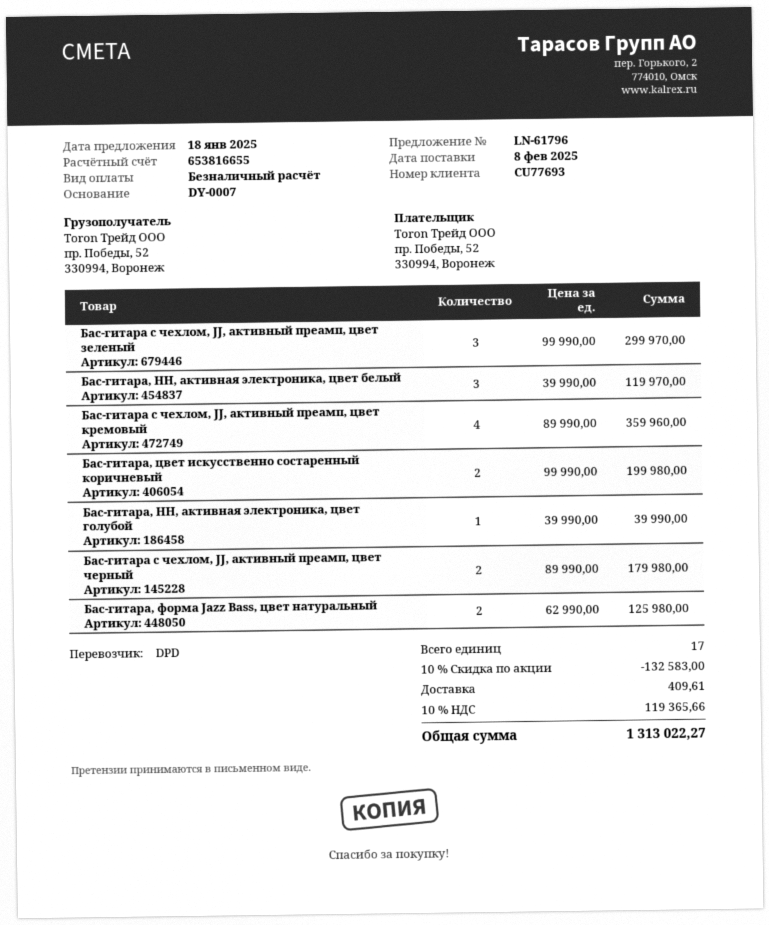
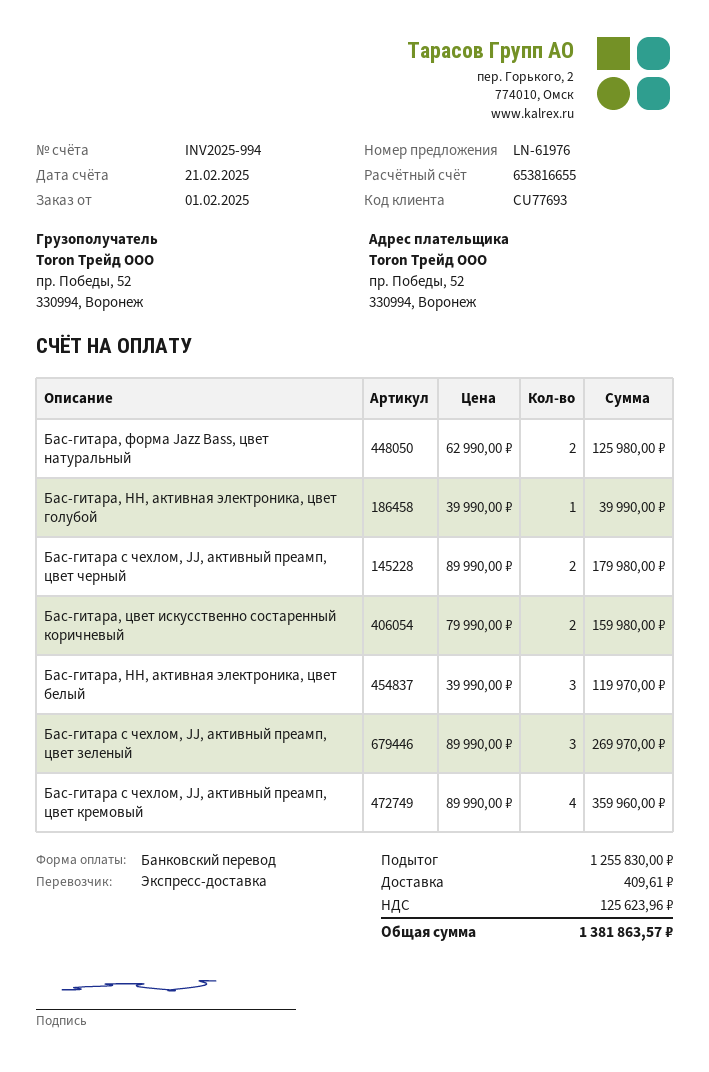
quote number: LN-61796 -> LN-61976
shipping method: DPD -> express
Бас-гитара с чехлом, JJ, активный преамп, цвет зеленый: 3 x 99990.00 = 299970.00 -> 3 x 89990.00 = 269970.00
Бас-гитара, цвет искусственно состаренный коричневый: 2 x 99990.00 = 199980.00 -> 2 x 79990.00 = 159980.00
discount: 10% = 132583.00 -> none
tax: 119365.66 -> 125623.96
total: 1313022.27 -> 1381863.57

